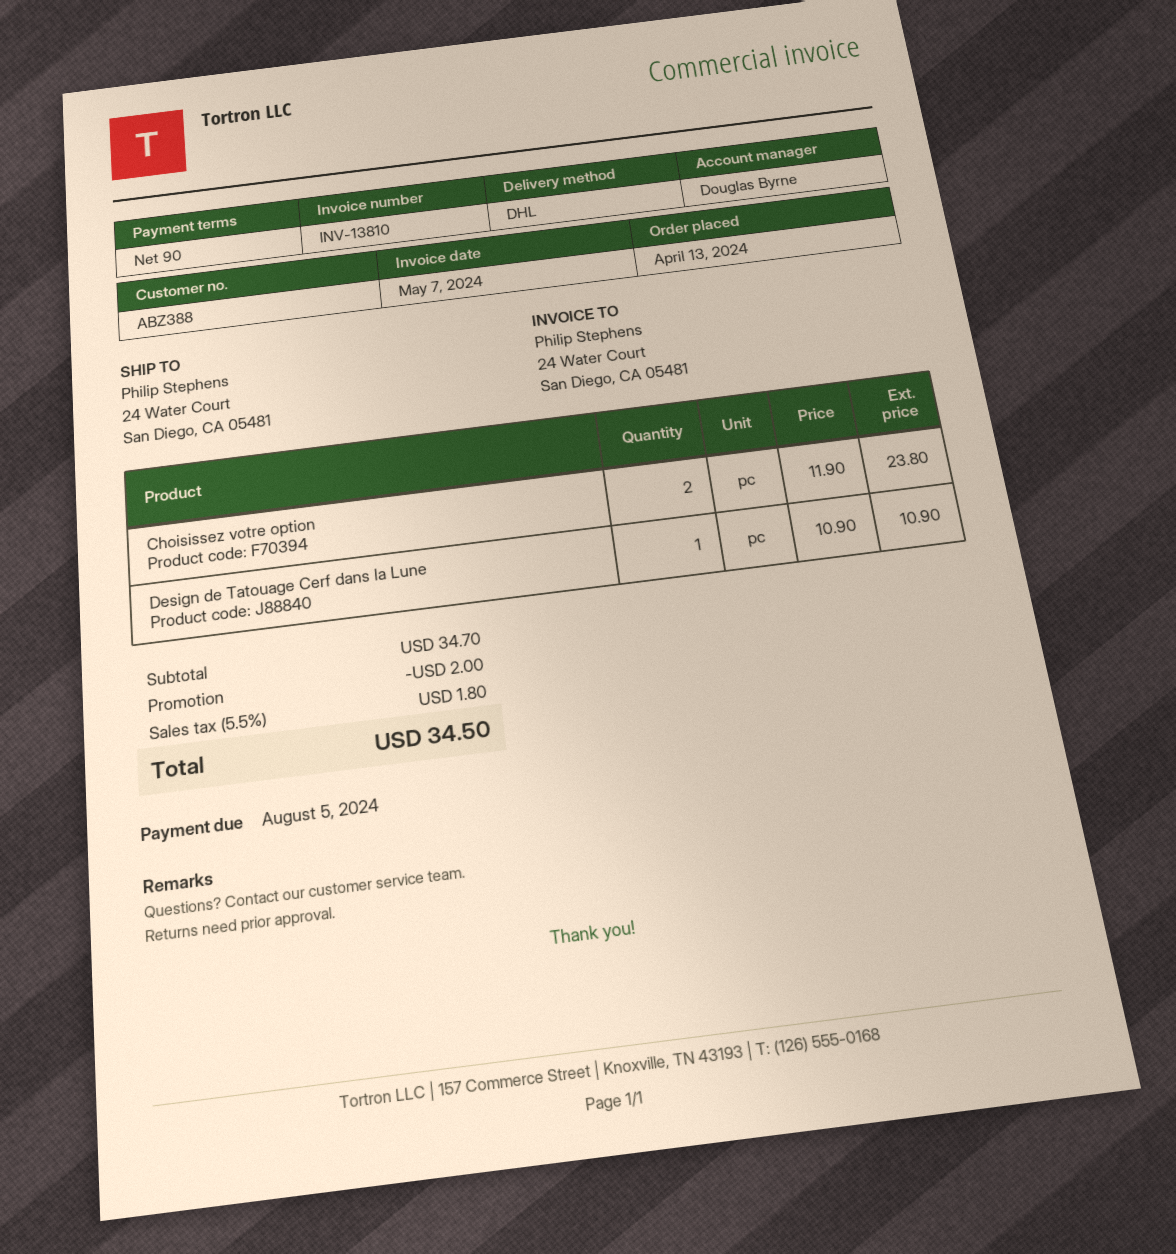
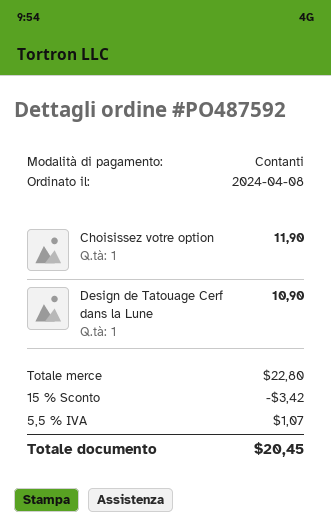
order date: 2024-04-13 -> 2024-04-08
Choisissez votre option: 2 for 23.80 -> 1 for 11.90
subtotal: 34.70 -> 22.80
discount: 2.00 -> 3.42
tax: 5.5% = 1.80 -> 5.5% = 1.07
total: 34.50 -> 20.45

